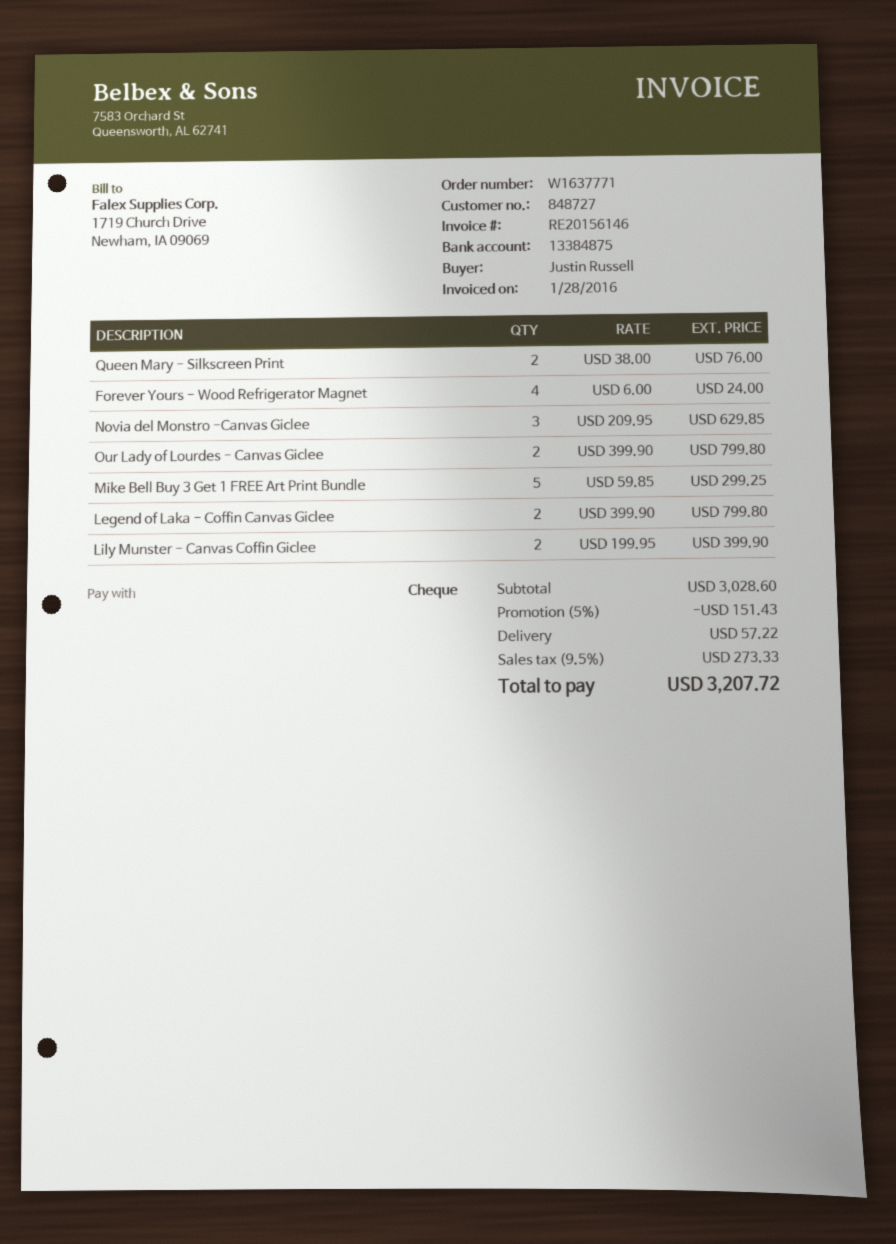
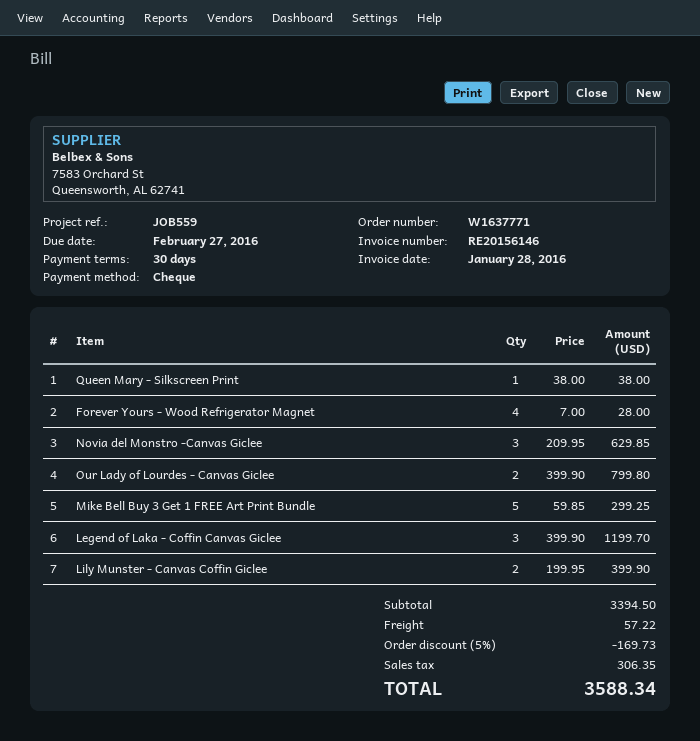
Queen Mary - Silkscreen Print: 2 x 38.00 = 76.00 -> 1 x 38.00 = 38.00
Forever Yours - Wood Refrigerator Magnet: 4 x 6.00 = 24.00 -> 4 x 7.00 = 28.00
Legend of Laka - Coffin Canvas Giclee: 2 x 399.90 = 799.80 -> 3 x 399.90 = 1199.70
subtotal: 3028.60 -> 3394.50
discount: 5% = 151.43 -> 5% = 169.73
tax: 273.33 -> 306.35
total: 3207.72 -> 3588.34

